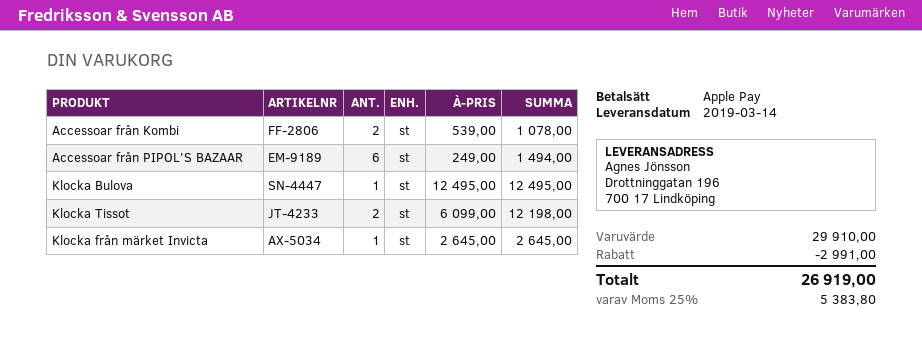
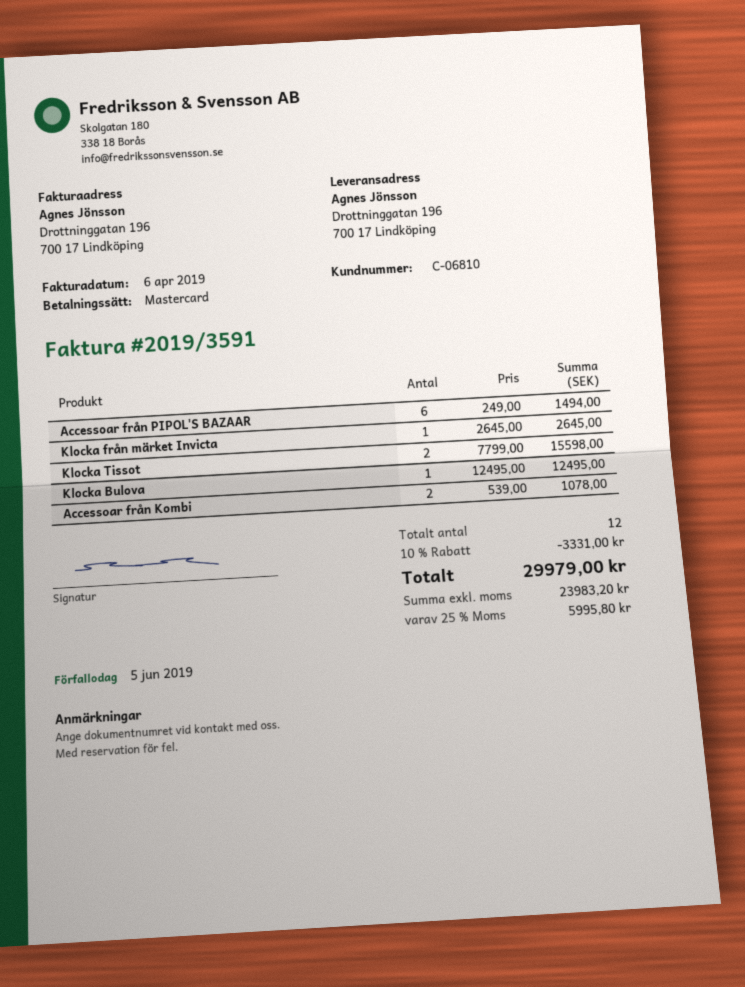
payment method: Apple Pay -> Mastercard
Klocka Tissot: 2 x 6099.00 = 12198.00 -> 2 x 7799.00 = 15598.00
discount: 2991.00 -> 3331.00
tax: 25% = 5383.80 -> 25% = 5995.80
total: 26919.00 -> 29979.00

